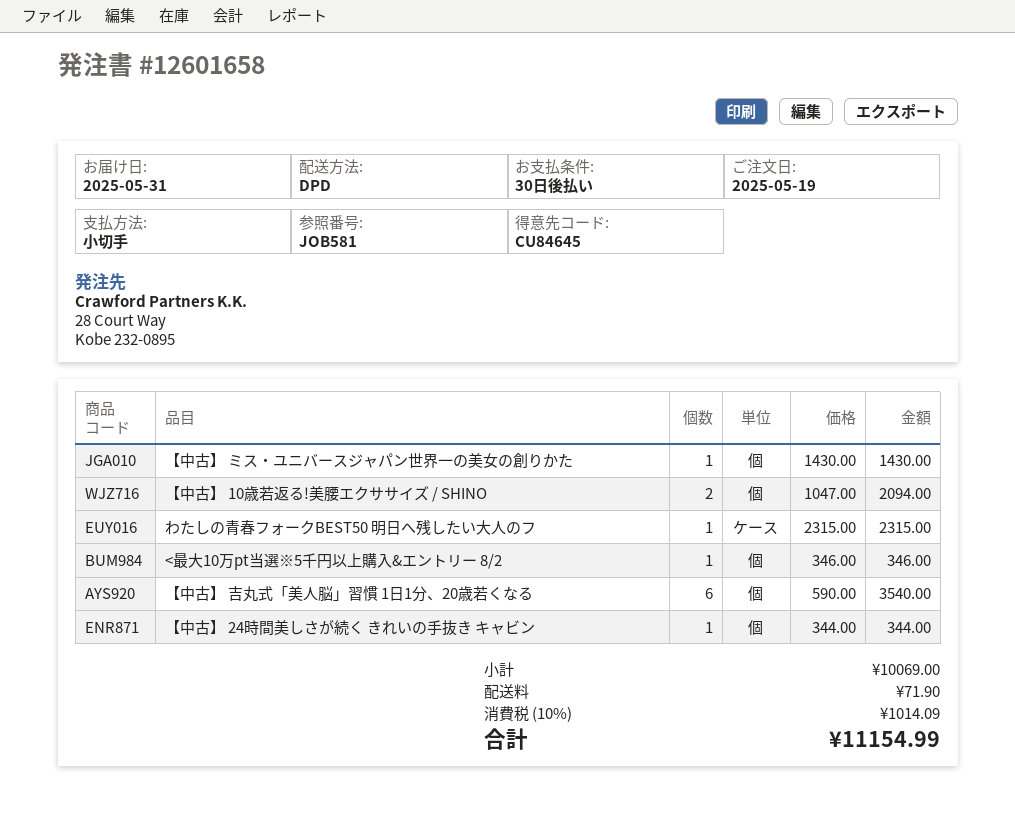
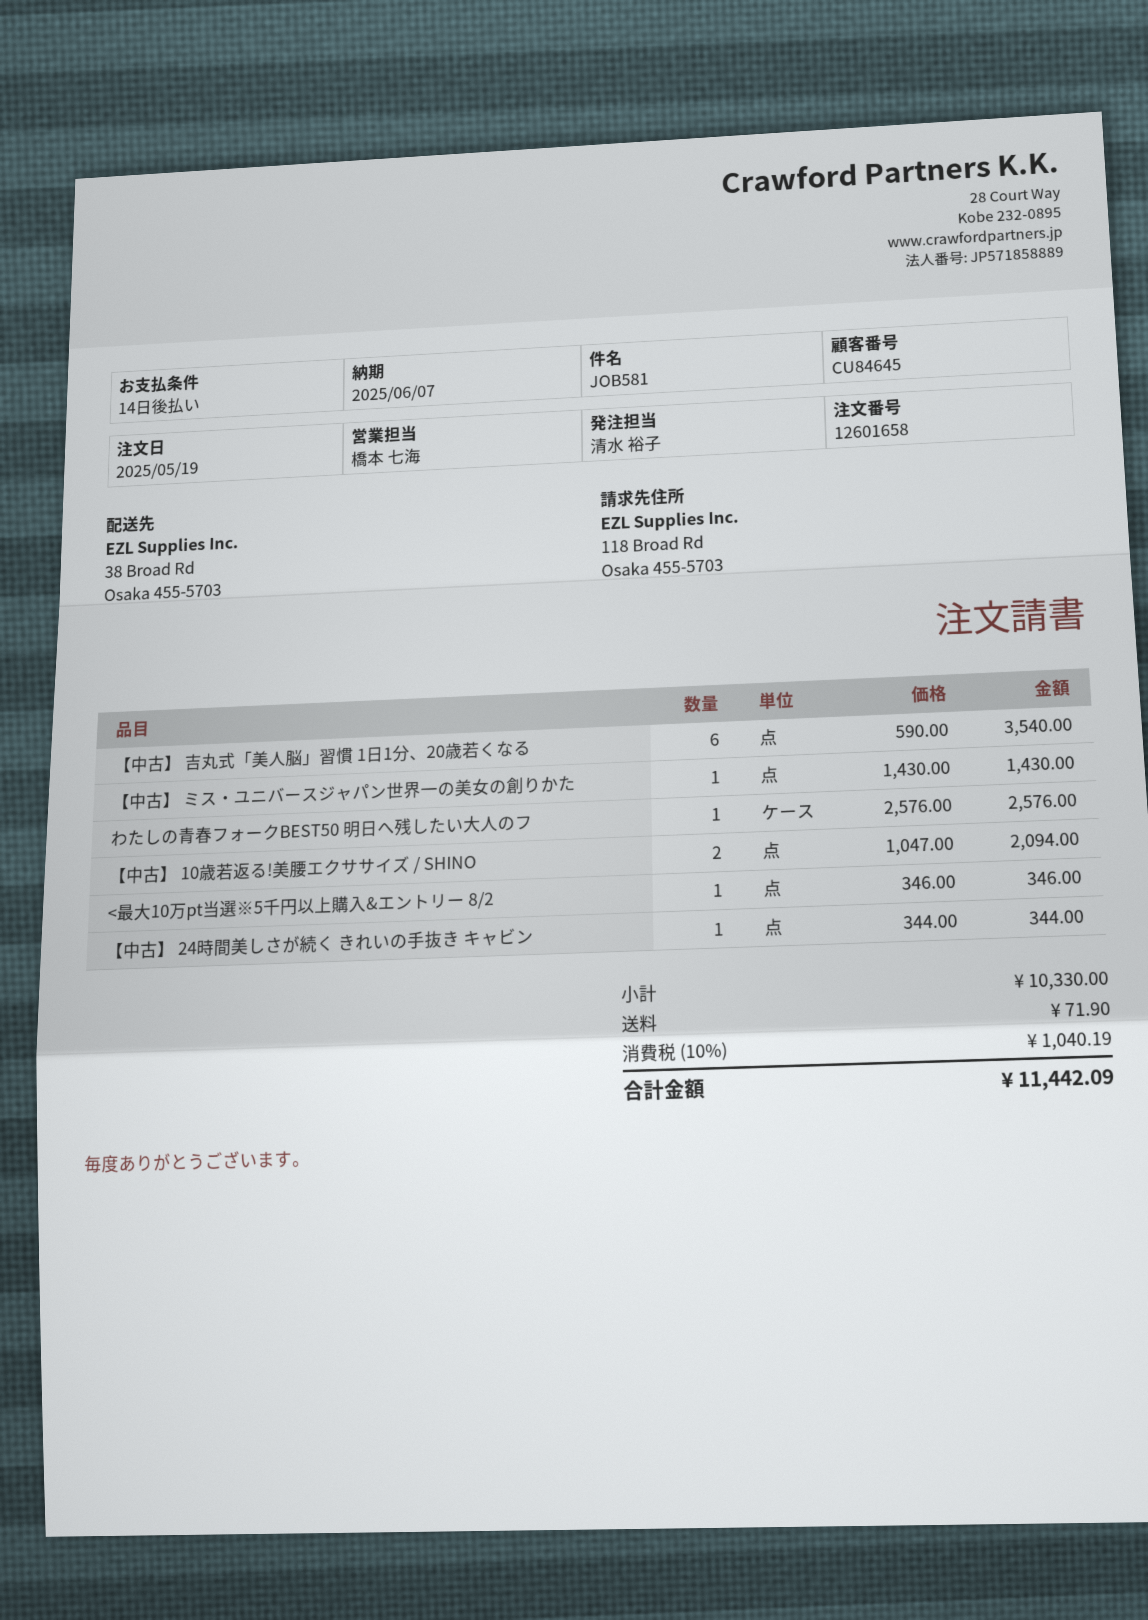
delivery date: 2025-05-31 -> 2025-06-07
payment terms: 30 days -> 14 days
わたしの青春フォークBEST50 明日へ残したい大人のフ: 1 x 2315.00 = 2315.00 -> 1 x 2576.00 = 2576.00
subtotal: 10069.00 -> 10330.00
tax: 10% = 1014.09 -> 10% = 1040.19
total: 11154.99 -> 11442.09

